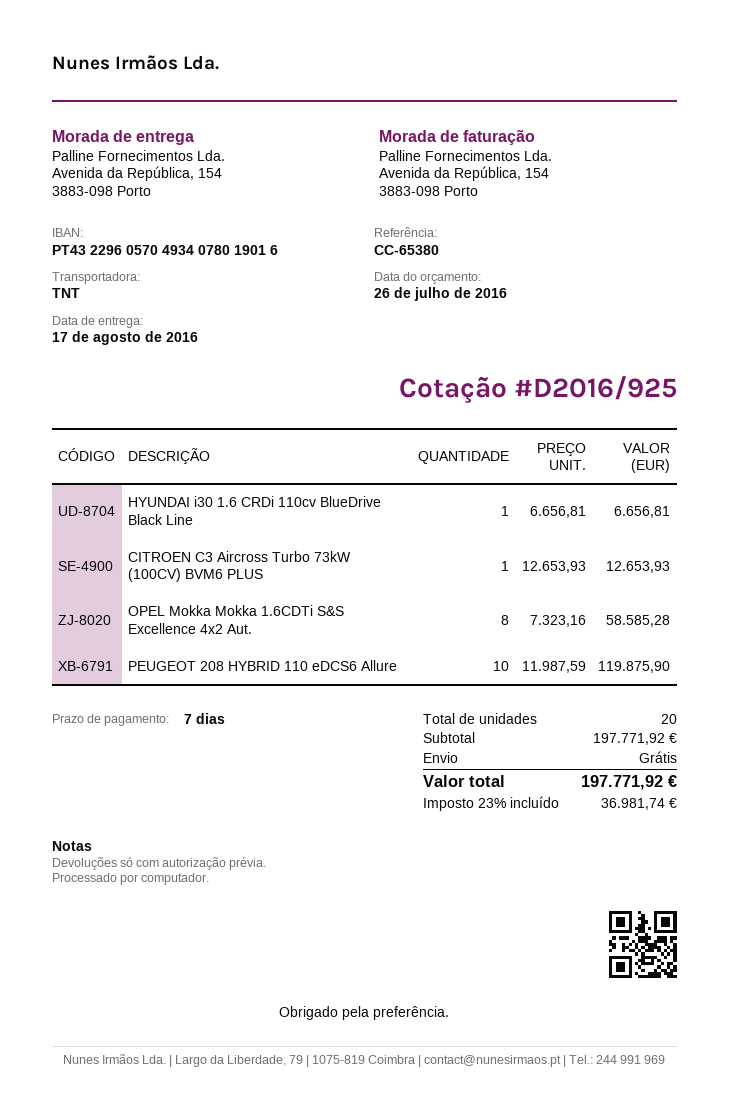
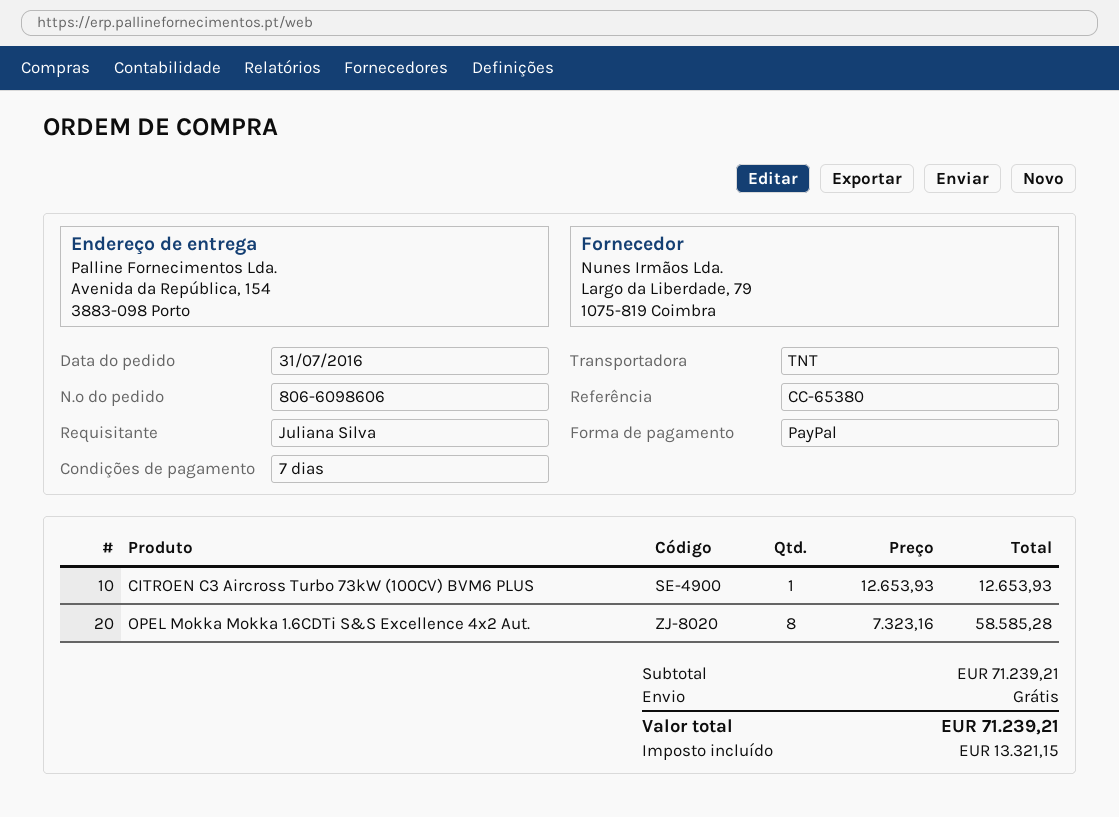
HYUNDAI i30 1.6 CRDi 110cv BlueDrive Black Line: 1 x 6656.81 = 6656.81 -> none
PEUGEOT 208 HYBRID 110 eDCS6 Allure: 10 x 11987.59 = 119875.90 -> none
subtotal: 197771.92 -> 71239.21
tax: 36981.74 -> 13321.15
total: 197771.92 -> 71239.21

